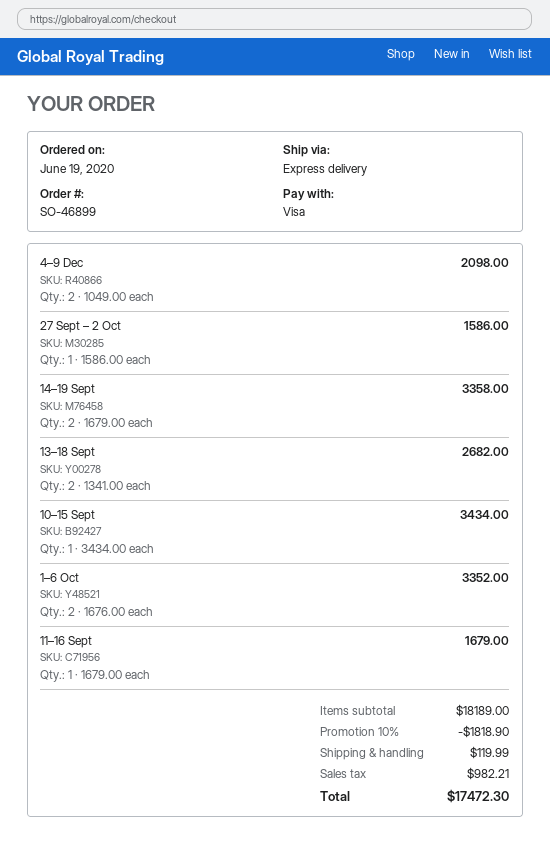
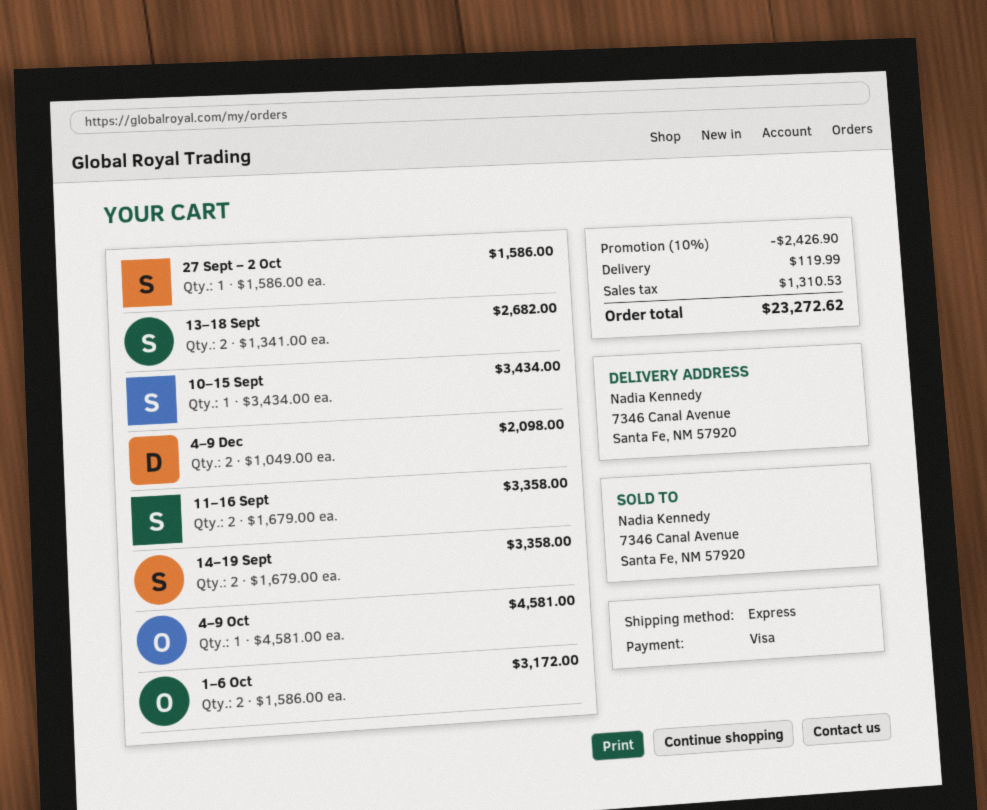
1–6 Oct: 2 x 1676.00 = 3352.00 -> 2 x 1586.00 = 3172.00
11–16 Sept: 1 x 1679.00 = 1679.00 -> 2 x 1679.00 = 3358.00
4–9 Oct: none -> 1 x 4581.00 = 4581.00
discount: 10% = 1818.90 -> 10% = 2426.90
tax: 982.21 -> 1310.53
total: 17472.30 -> 23272.62

